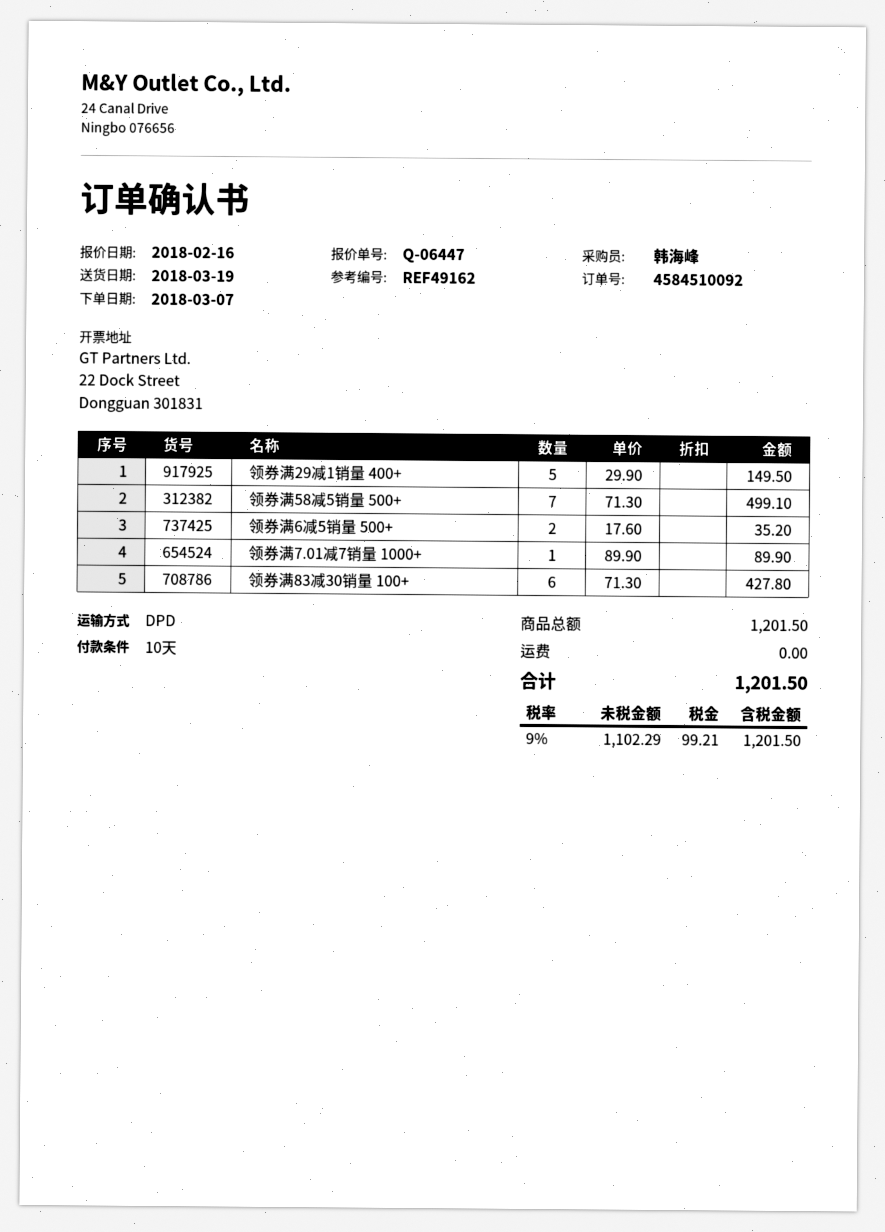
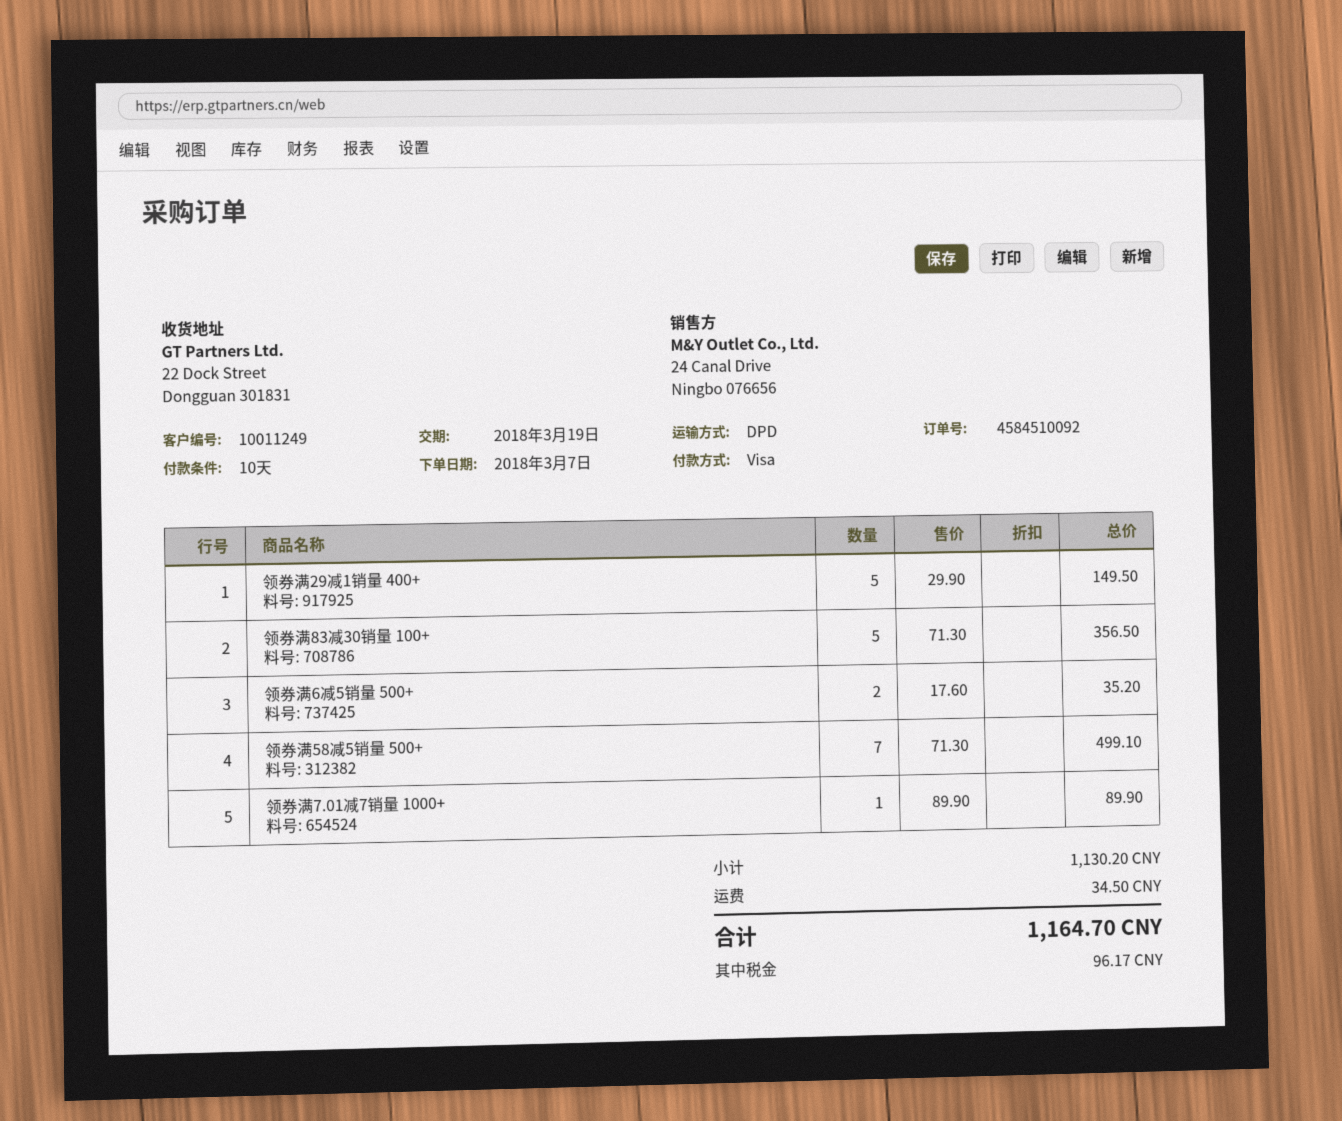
领券满83减30销量 100+: 6 x 71.30 = 427.80 -> 5 x 71.30 = 356.50
subtotal: 1201.50 -> 1130.20
shipping: 0.00 -> 34.50
tax: 99.21 -> 96.17
total: 1201.50 -> 1164.70

